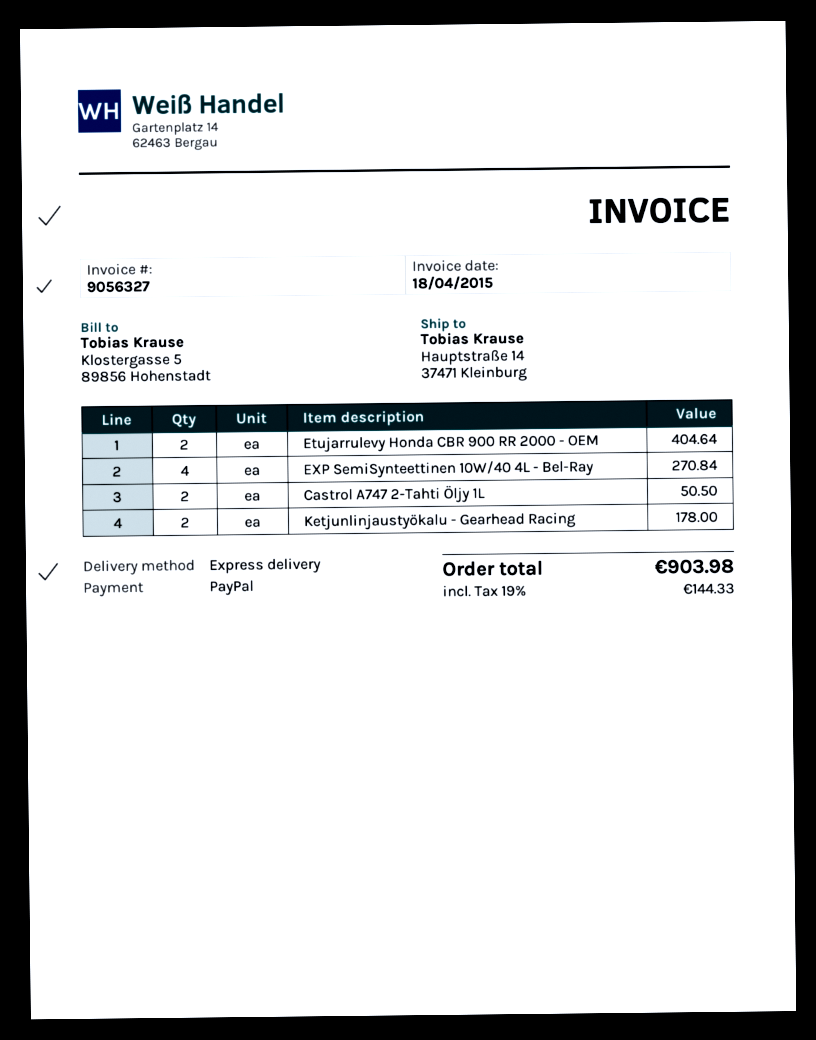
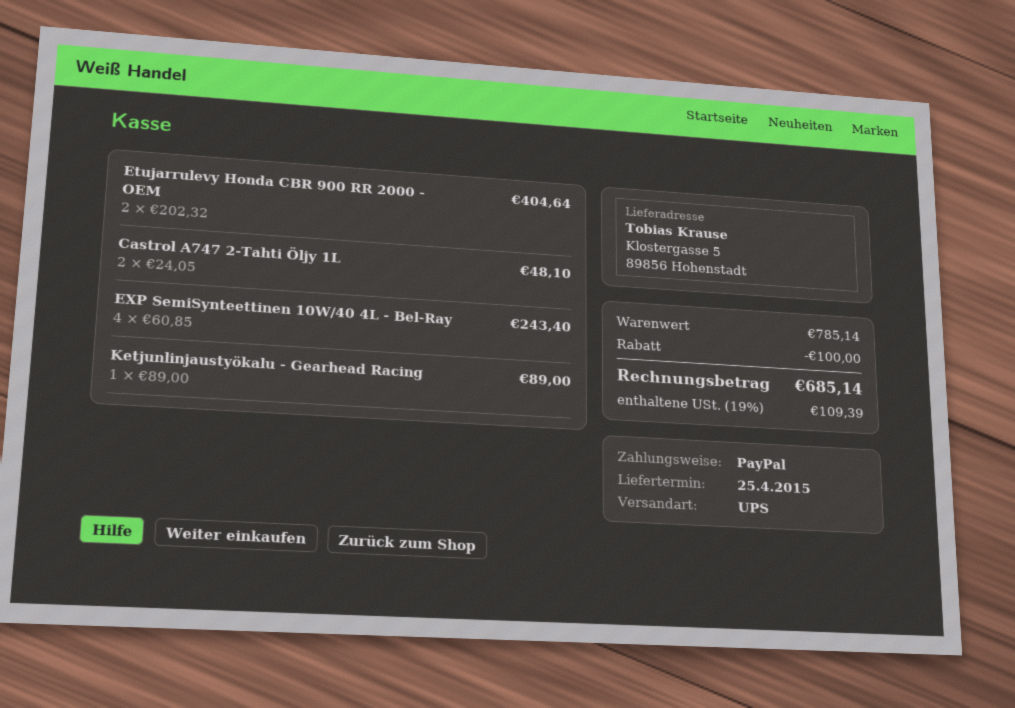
shipping method: express -> UPS
ship to: Hauptstraße 14, 37471 Kleinburg -> Klostergasse 5, 89856 Hohenstadt
EXP SemiSynteettinen 10W/40 4L - Bel-Ray: 4 for 270.84 -> 4 for 243.40
Castrol A747 2-Tahti Öljy 1L: 2 for 50.50 -> 2 for 48.10
Ketjunlinjaustyökalu - Gearhead Racing: 2 for 178.00 -> 1 for 89.00
discount: none -> 100.00
tax: 19% = 144.33 -> 19% = 109.39
total: 903.98 -> 685.14

